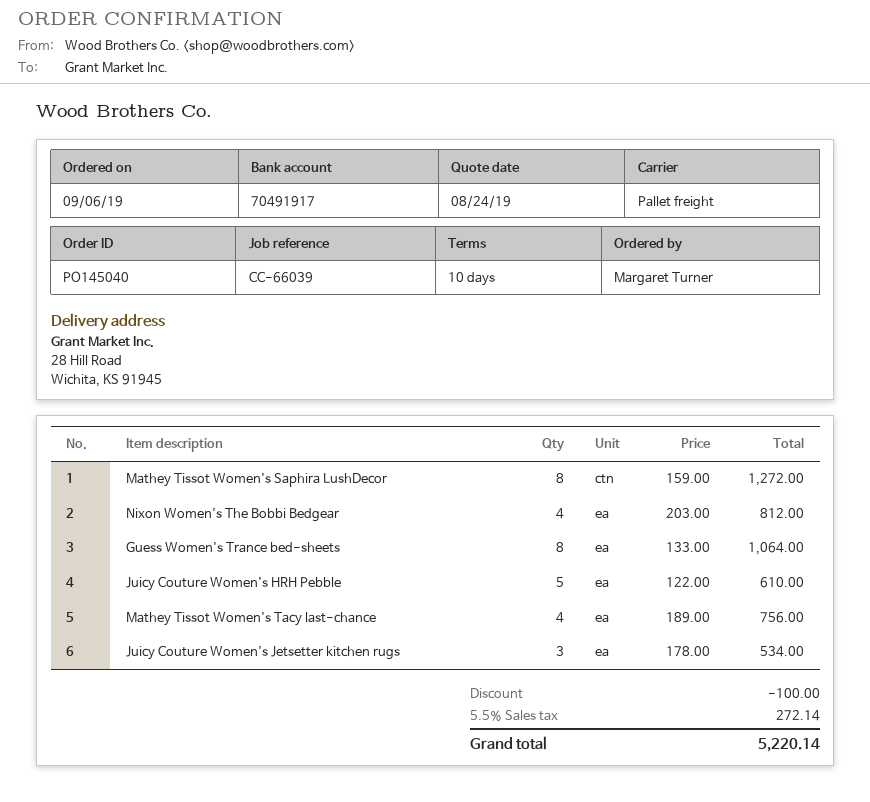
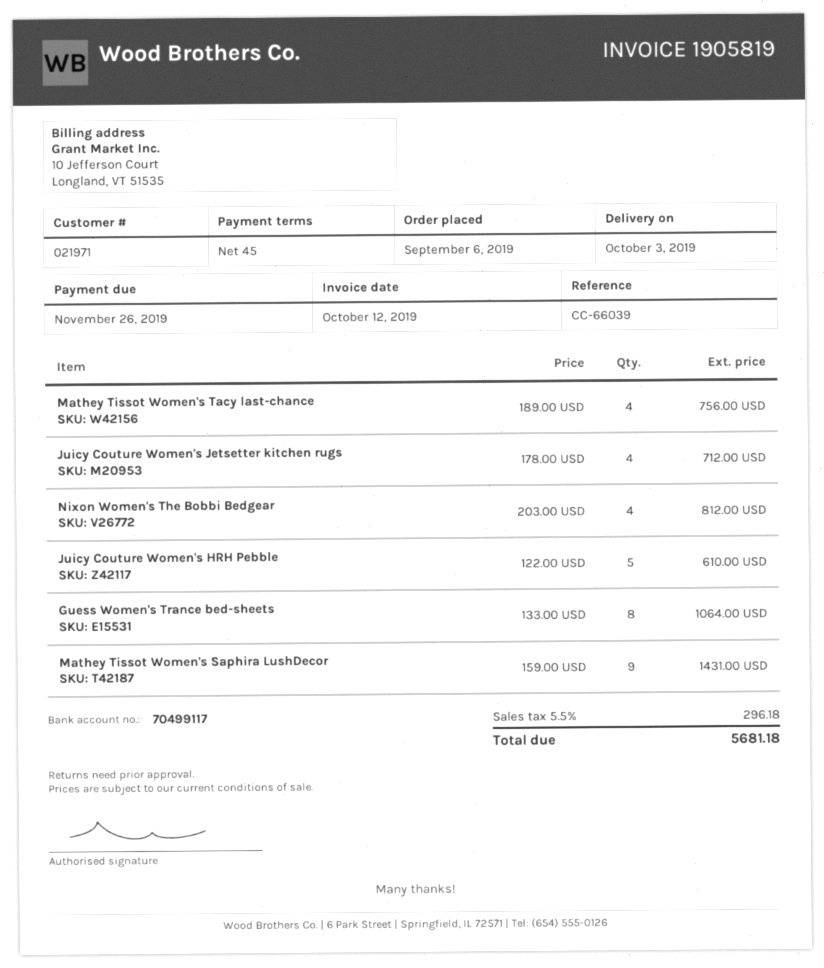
payment terms: 10 days -> 45 days
bank account: 70491917 -> 70499117
Mathey Tissot Women's Saphira LushDecor: 8 x 159.00 = 1272.00 -> 9 x 159.00 = 1431.00
Juicy Couture Women's Jetsetter kitchen rugs: 3 x 178.00 = 534.00 -> 4 x 178.00 = 712.00
discount: 100.00 -> none
tax: 5.5% = 272.14 -> 5.5% = 296.18
total: 5220.14 -> 5681.18

